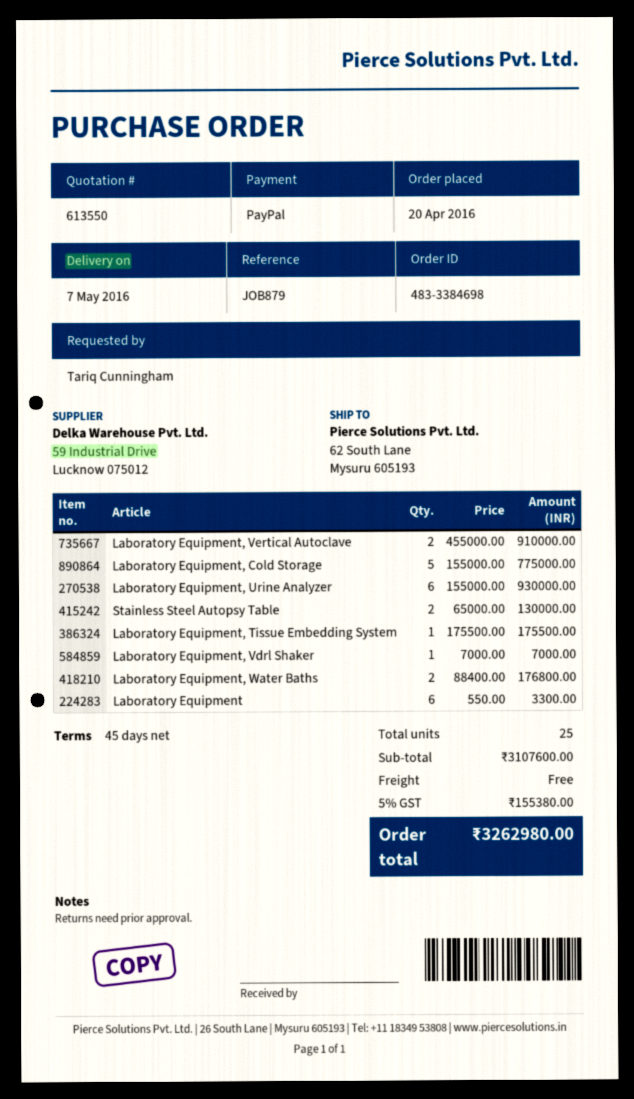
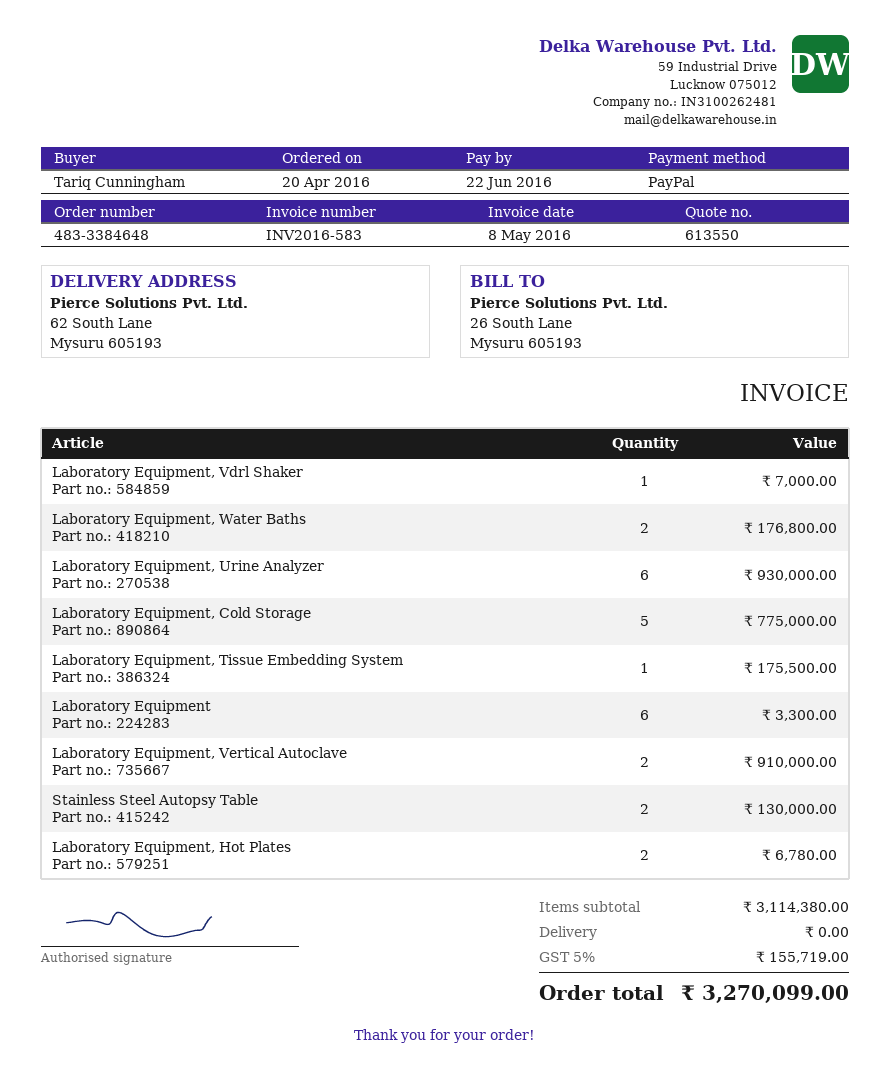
order number: 483-3384698 -> 483-3384648
Laboratory Equipment, Hot Plates: none -> 2 for 6780.00
subtotal: 3107600.00 -> 3114380.00
tax: 5% = 155380.00 -> 5% = 155719.00
total: 3262980.00 -> 3270099.00

